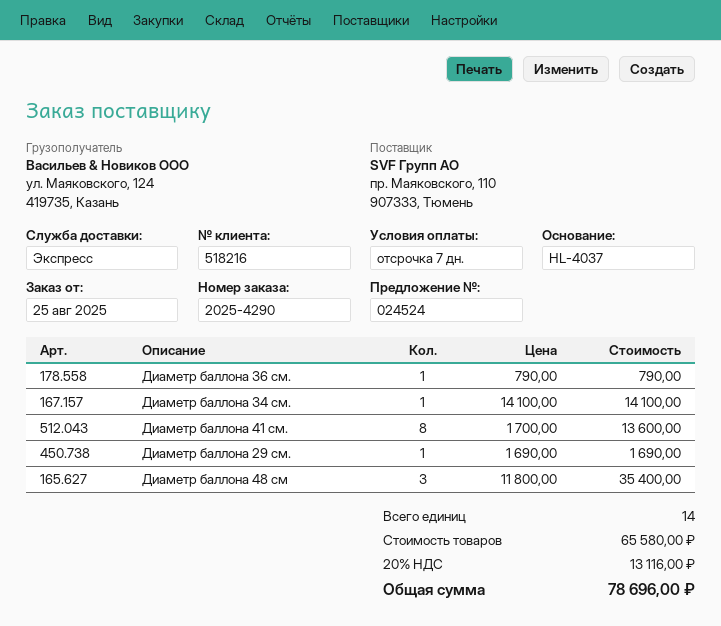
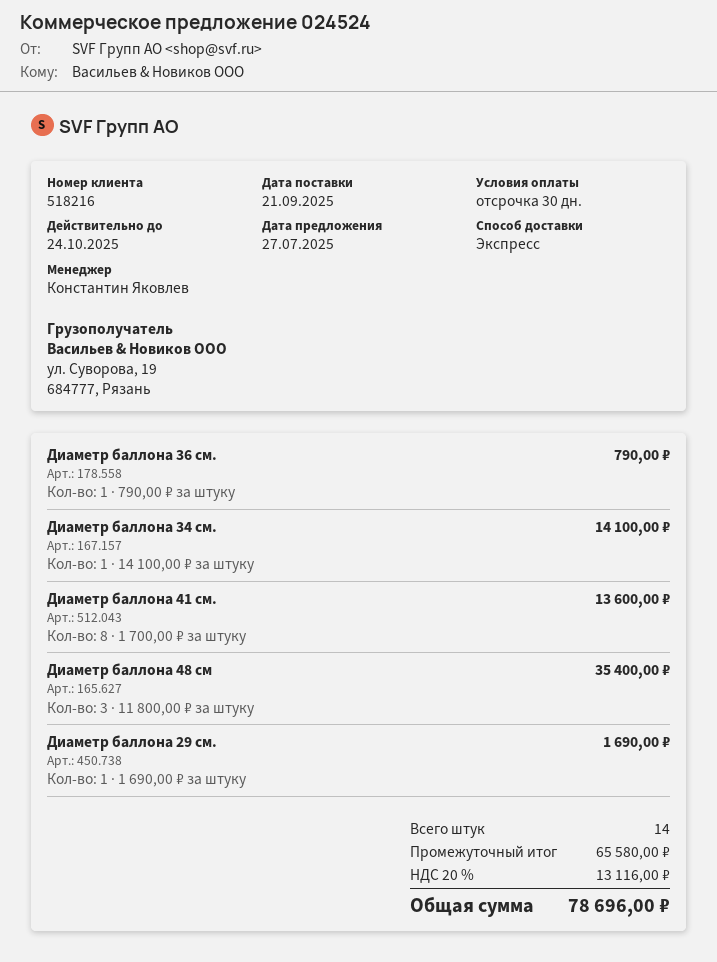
payment terms: 7 days -> 30 days
ship to: ул. Маяковского, 124, 419735, Казань -> ул. Суворова, 19, 684777, Рязань

